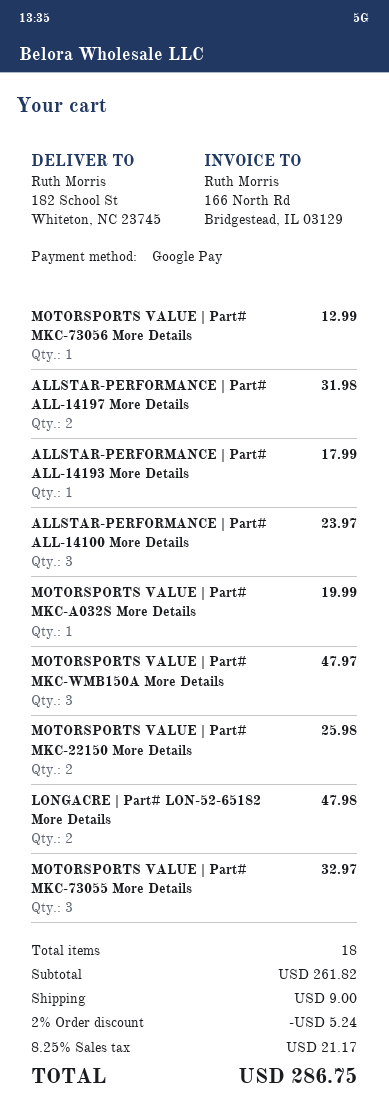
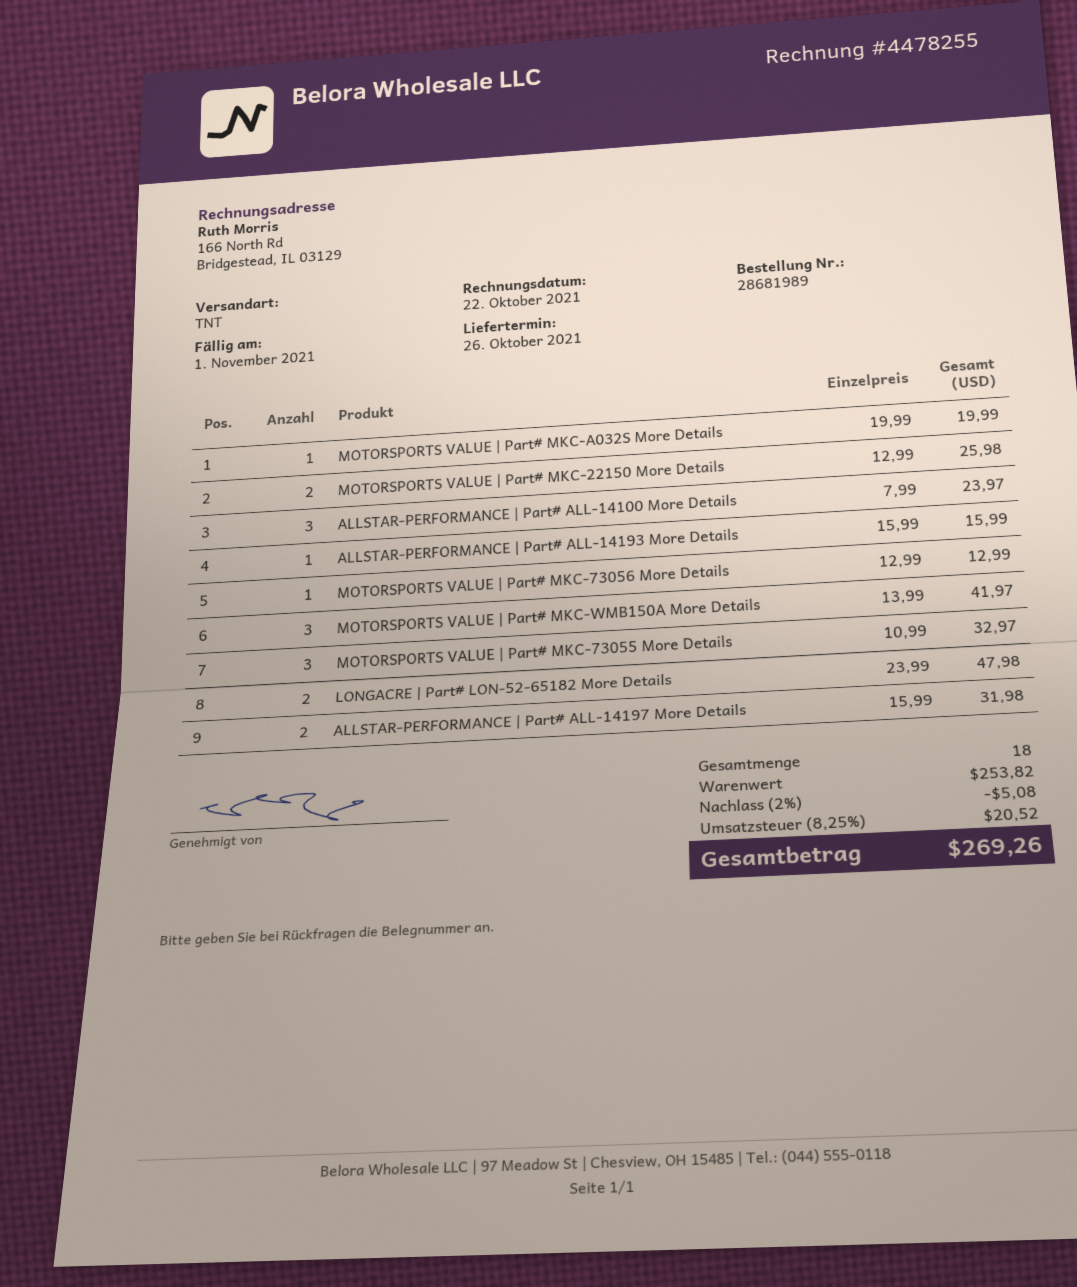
ALLSTAR-PERFORMANCE | Part# ALL-14193 More Details: 1 for 17.99 -> 1 for 15.99
MOTORSPORTS VALUE | Part# MKC-WMB150A More Details: 3 for 47.97 -> 3 for 41.97
subtotal: 261.82 -> 253.82
discount: 2% = 5.24 -> 2% = 5.08
shipping: 9.00 -> none
tax: 8.25% = 21.17 -> 8.25% = 20.52
total: 286.75 -> 269.26

